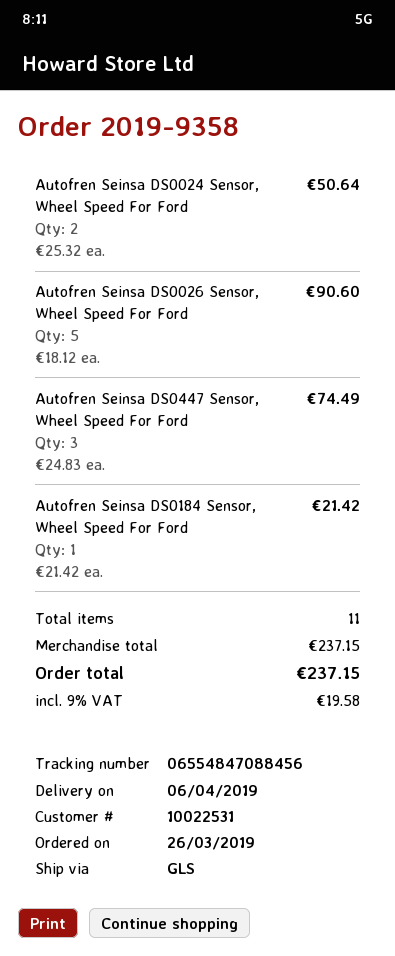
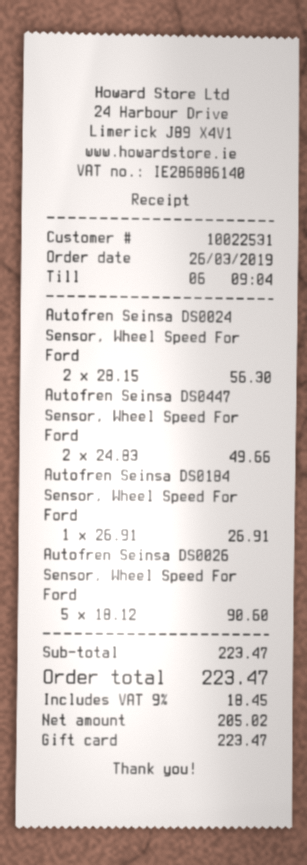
Autofren Seinsa DS0024 Sensor, Wheel Speed For Ford: 2 x 25.32 = 50.64 -> 2 x 28.15 = 56.30
Autofren Seinsa DS0447 Sensor, Wheel Speed For Ford: 3 x 24.83 = 74.49 -> 2 x 24.83 = 49.66
Autofren Seinsa DS0184 Sensor, Wheel Speed For Ford: 1 x 21.42 = 21.42 -> 1 x 26.91 = 26.91
subtotal: 237.15 -> 223.47
tax: 9% = 19.58 -> 9% = 18.45
total: 237.15 -> 223.47

